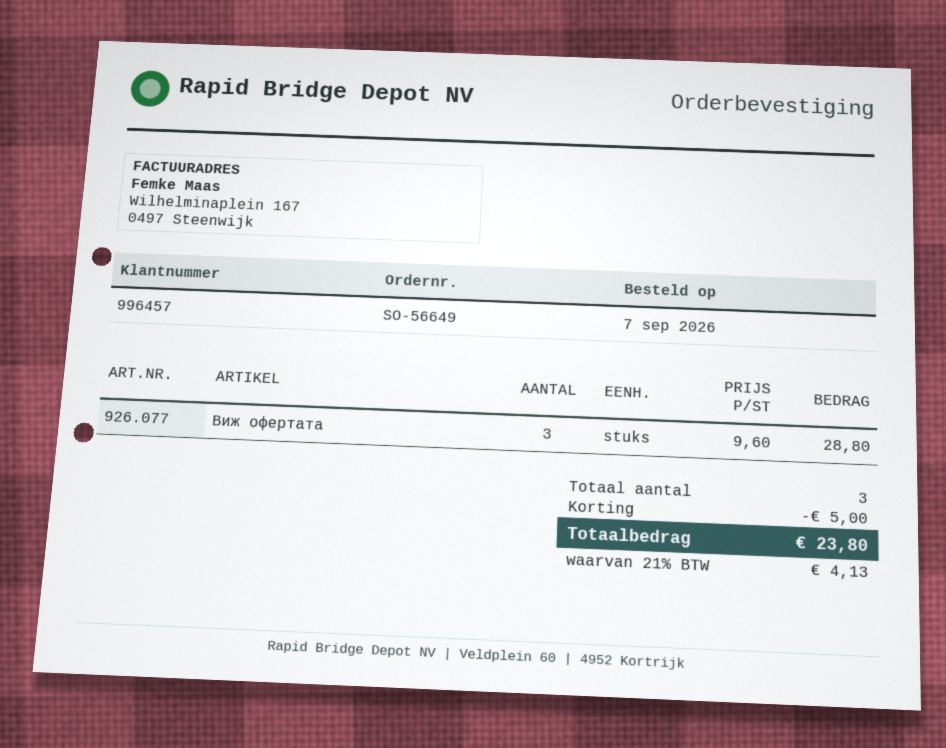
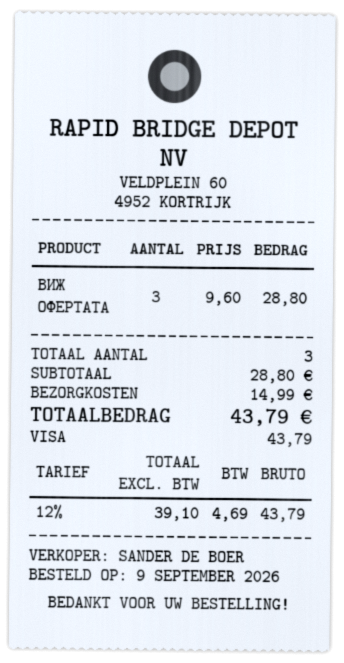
order date: 2026-09-07 -> 2026-09-09
discount: 5.00 -> none
shipping: none -> 14.99
tax: 21% = 4.13 -> 12% = 4.69
total: 23.80 -> 43.79

